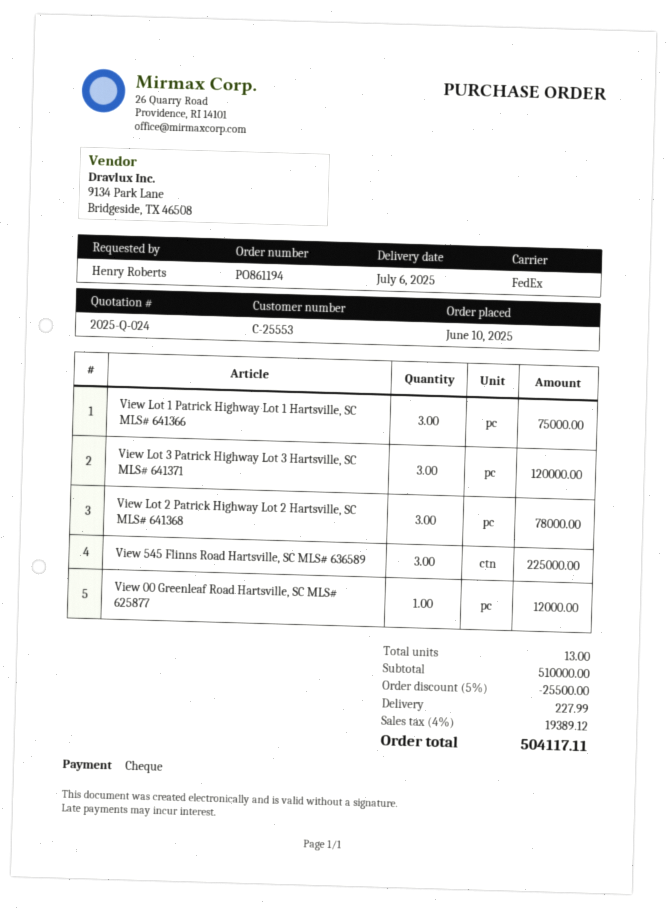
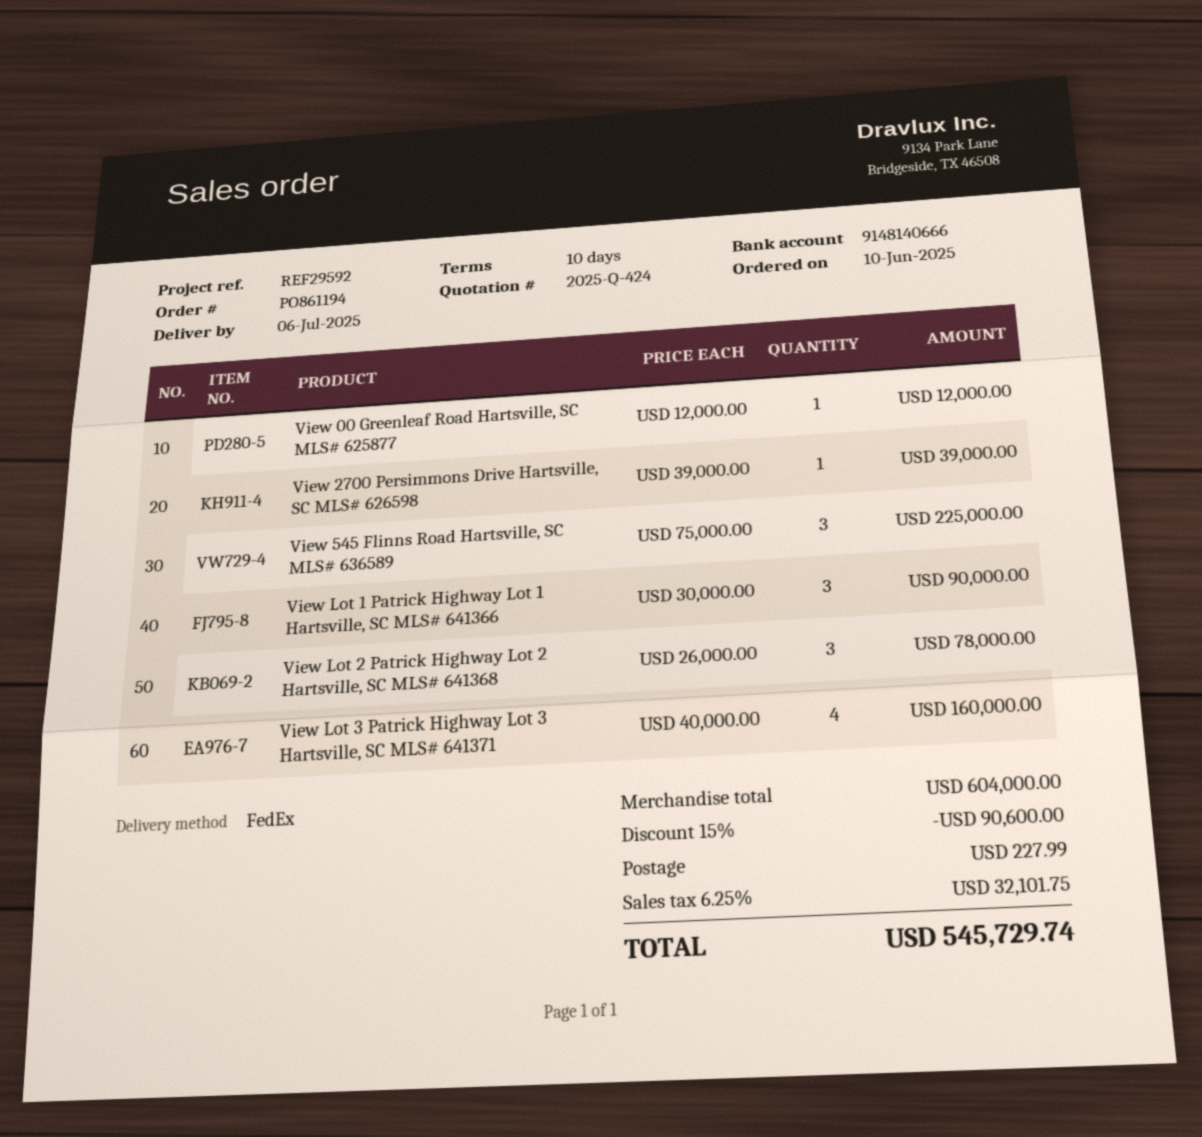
quote number: 2025-Q-024 -> 2025-Q-424
View Lot 1 Patrick Highway Lot 1 Hartsville, SC MLS# 641366: 3 for 75000.00 -> 3 for 90000.00
View Lot 3 Patrick Highway Lot 3 Hartsville, SC MLS# 641371: 3 for 120000.00 -> 4 for 160000.00
View 2700 Persimmons Drive Hartsville, SC MLS# 626598: none -> 1 for 39000.00
subtotal: 510000.00 -> 604000.00
discount: 5% = 25500.00 -> 15% = 90600.00
tax: 4% = 19389.12 -> 6.25% = 32101.75
total: 504117.11 -> 545729.74

